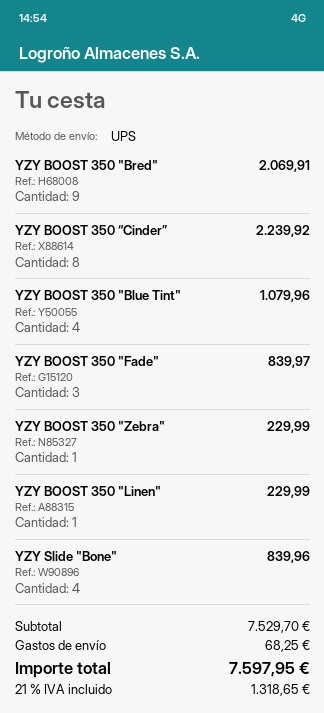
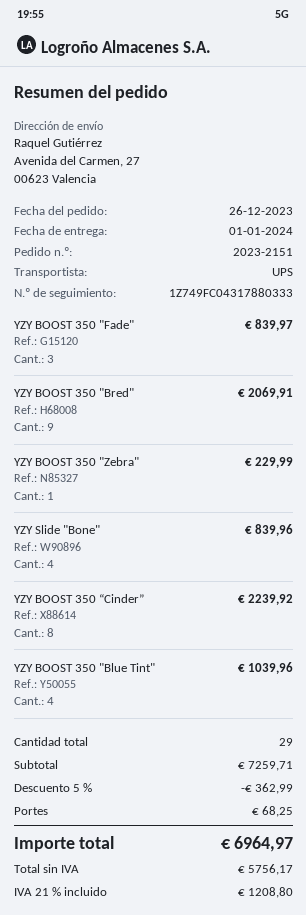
YZY BOOST 350 "Blue Tint": 4 for 1079.96 -> 4 for 1039.96
YZY BOOST 350 "Linen": 1 for 229.99 -> none
subtotal: 7529.70 -> 7259.71
discount: none -> 5% = 362.99
tax: 21% = 1318.65 -> 21% = 1208.80
total: 7597.95 -> 6964.97

